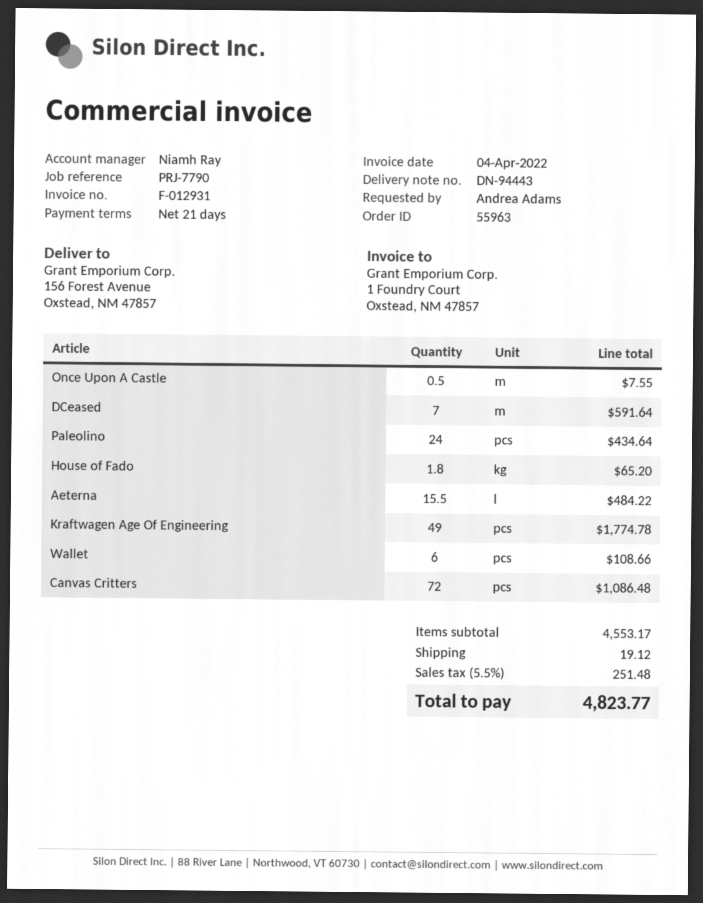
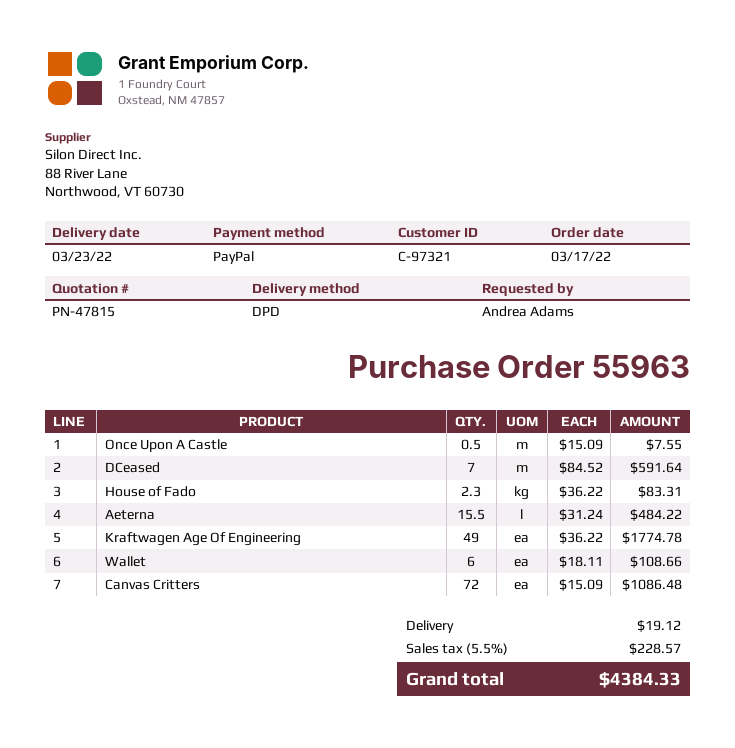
Paleolino: 24 for 434.64 -> none
House of Fado: 1.8 for 65.20 -> 2.3 for 83.31
tax: 5.5% = 251.48 -> 5.5% = 228.57
total: 4823.77 -> 4384.33

